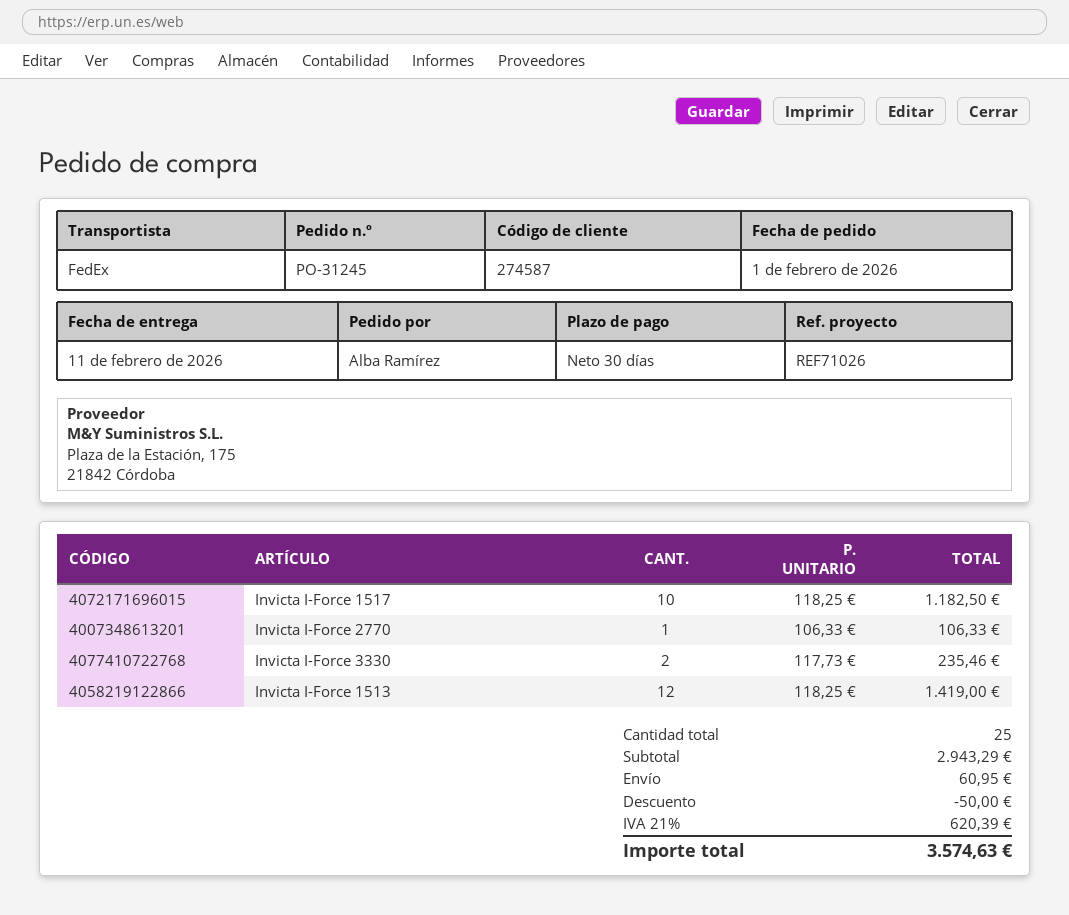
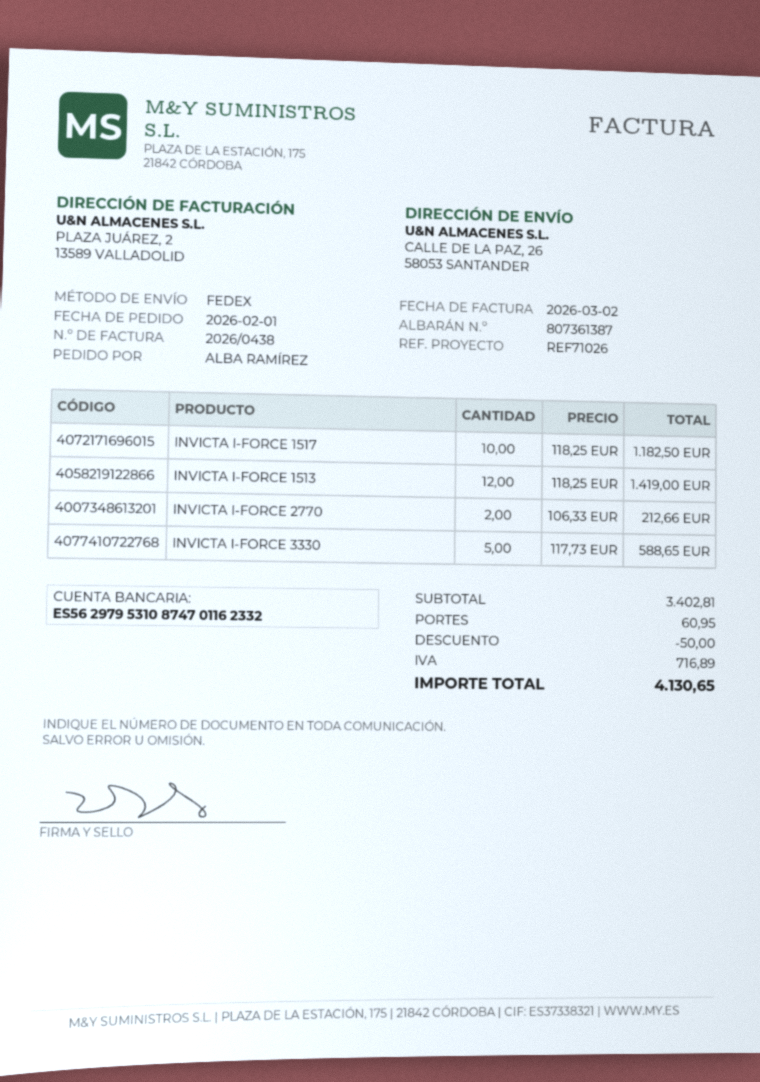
Invicta I-Force 2770: 1 x 106.33 = 106.33 -> 2 x 106.33 = 212.66
Invicta I-Force 3330: 2 x 117.73 = 235.46 -> 5 x 117.73 = 588.65
subtotal: 2943.29 -> 3402.81
tax: 620.39 -> 716.89
total: 3574.63 -> 4130.65

